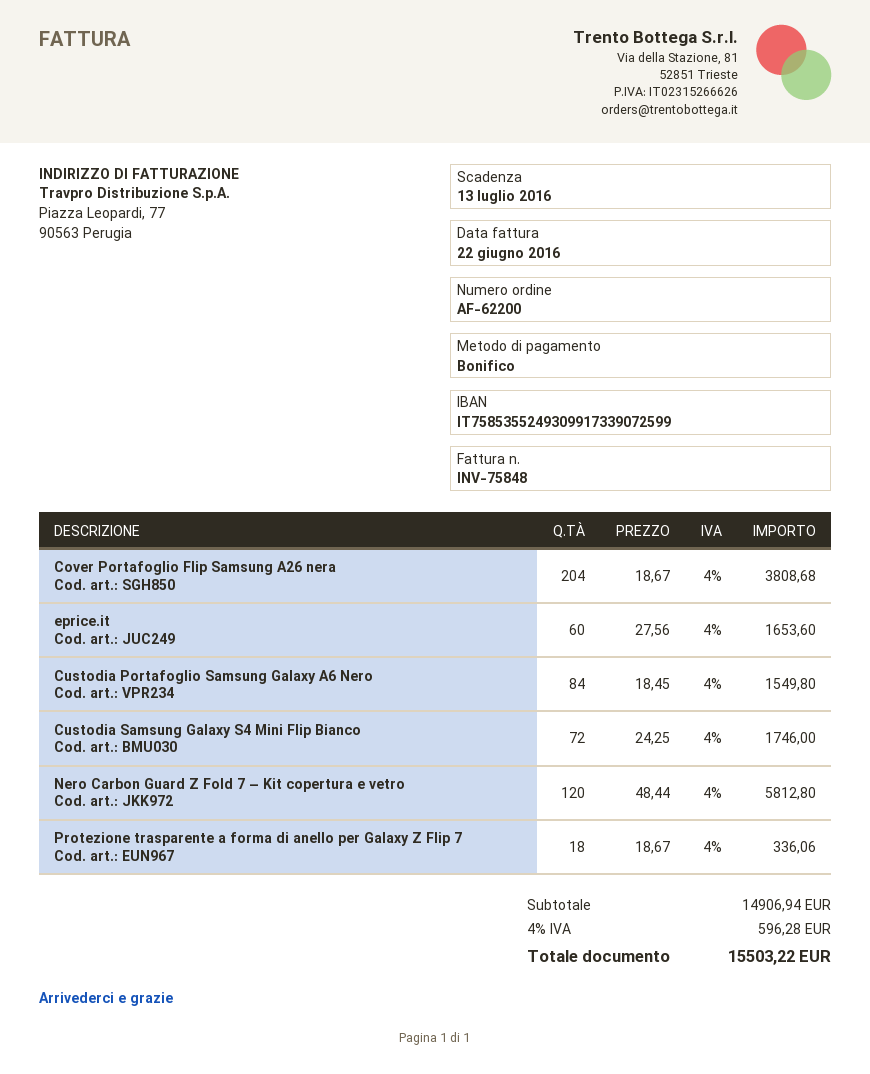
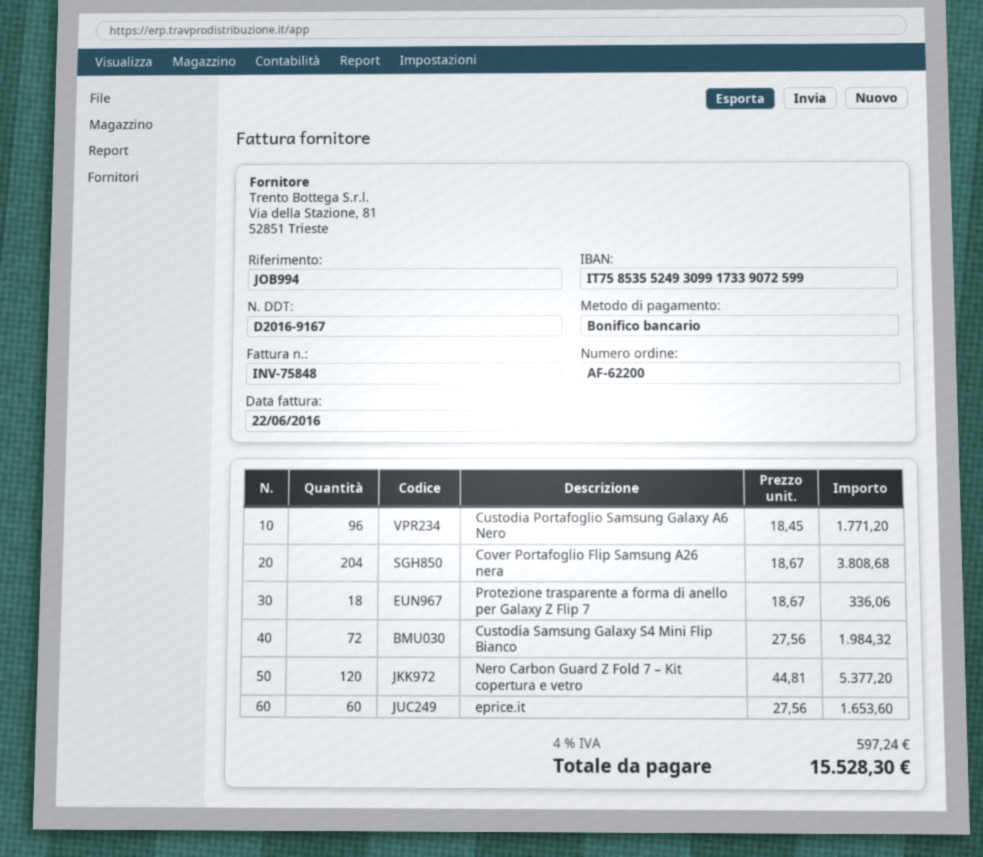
Custodia Portafoglio Samsung Galaxy A6 Nero: 84 x 18.45 = 1549.80 -> 96 x 18.45 = 1771.20
Custodia Samsung Galaxy S4 Mini Flip Bianco: 72 x 24.25 = 1746.00 -> 72 x 27.56 = 1984.32
Nero Carbon Guard Z Fold 7 – Kit copertura e vetro: 120 x 48.44 = 5812.80 -> 120 x 44.81 = 5377.20
tax: 4% = 596.28 -> 4% = 597.24
total: 15503.22 -> 15528.30

